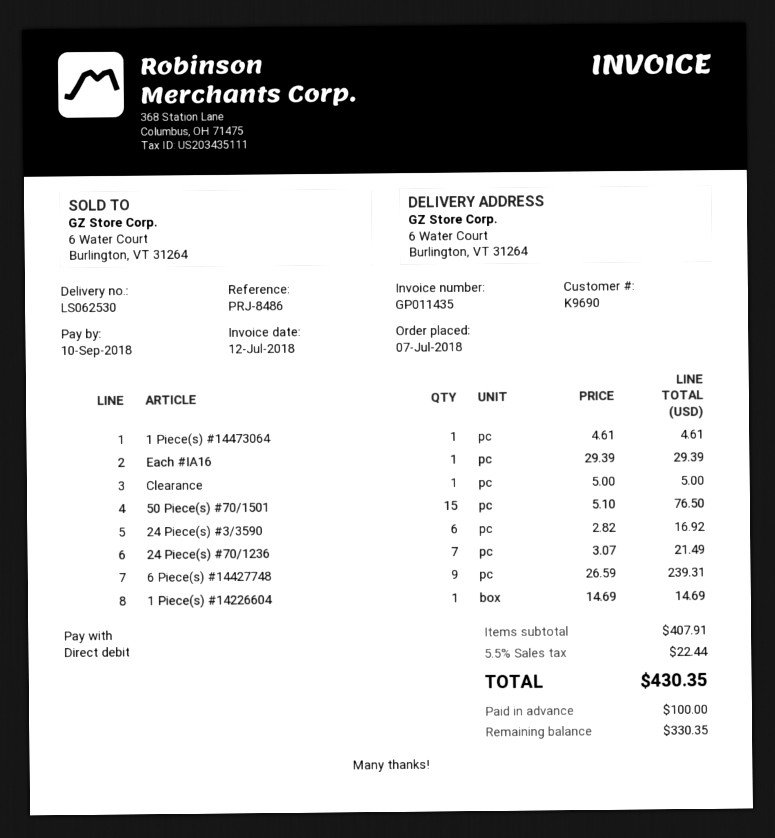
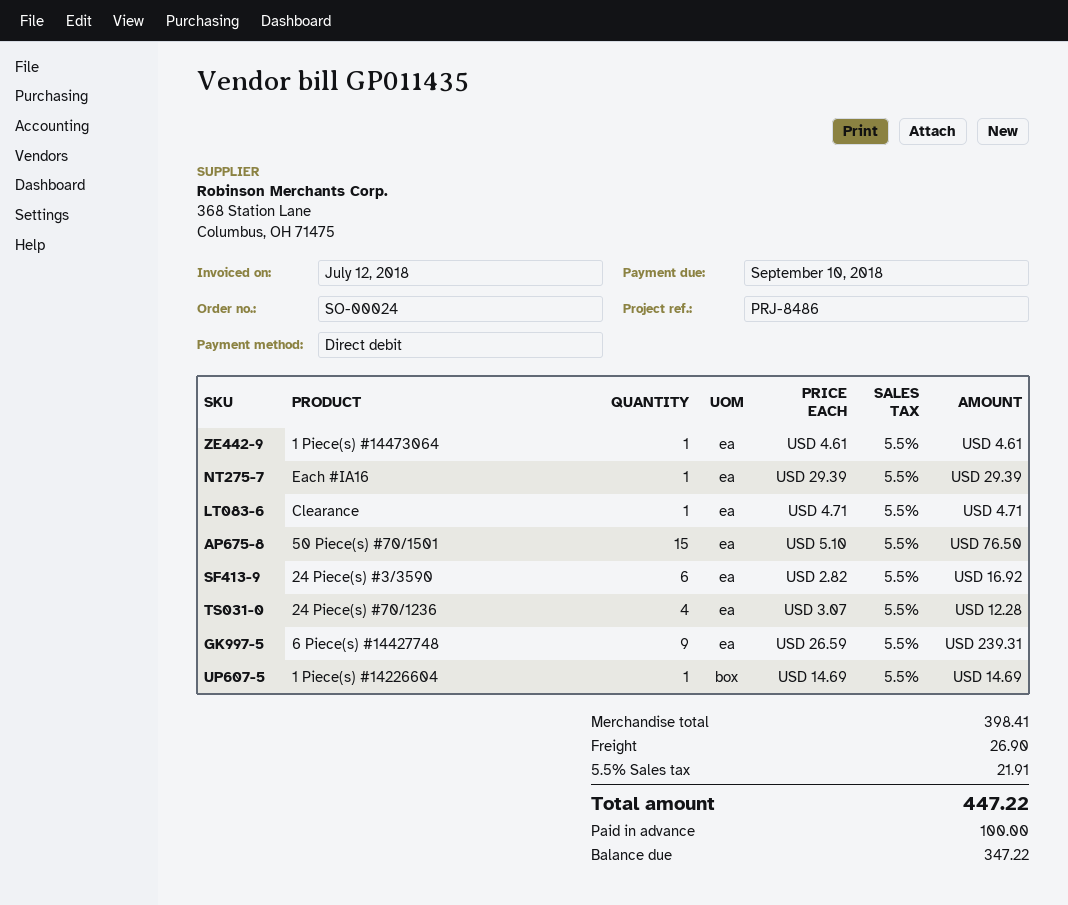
Clearance: 1 x 5.00 = 5.00 -> 1 x 4.71 = 4.71
24 Piece(s) #70/1236: 7 x 3.07 = 21.49 -> 4 x 3.07 = 12.28
subtotal: 407.91 -> 398.41
shipping: none -> 26.90
tax: 5.5% = 22.44 -> 5.5% = 21.91
total: 430.35 -> 447.22
balance: 330.35 -> 347.22

